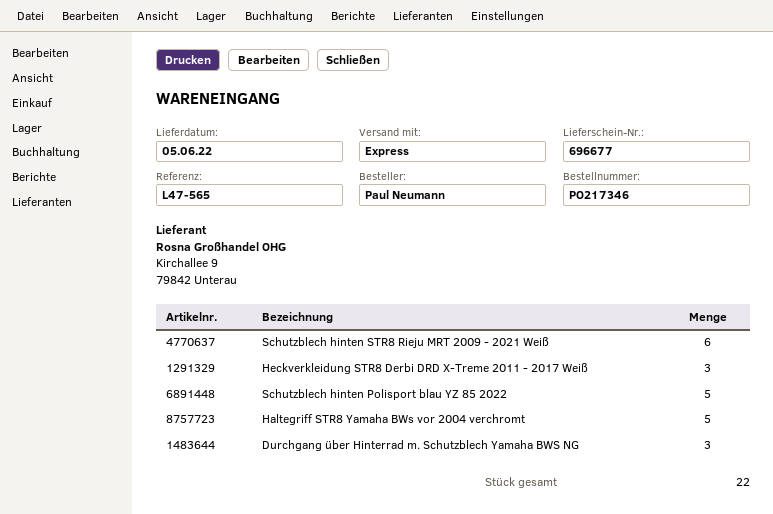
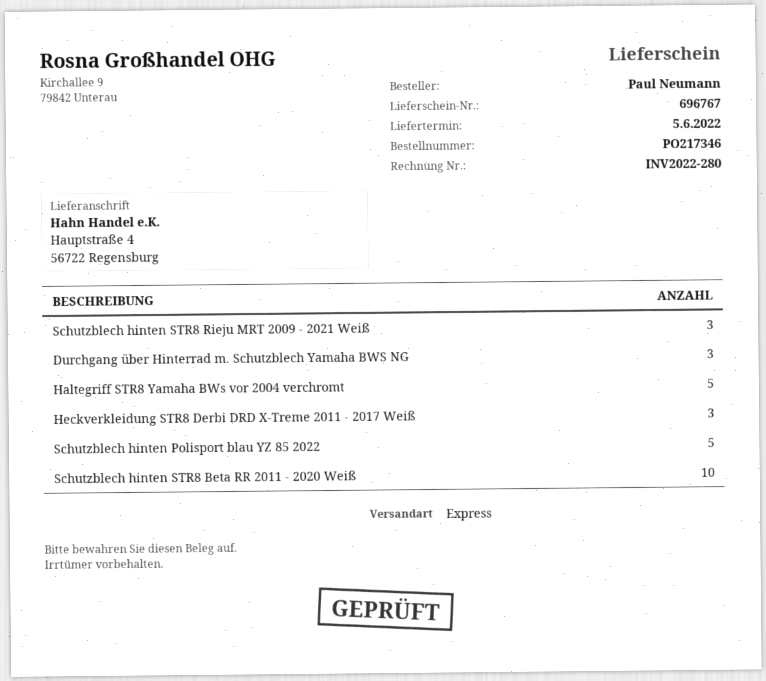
delivery note number: 696677 -> 696767
Schutzblech hinten STR8 Rieju MRT 2009 - 2021 Weiß: 6 -> 3
Schutzblech hinten STR8 Beta RR 2011 - 2020 Weiß: none -> 10

